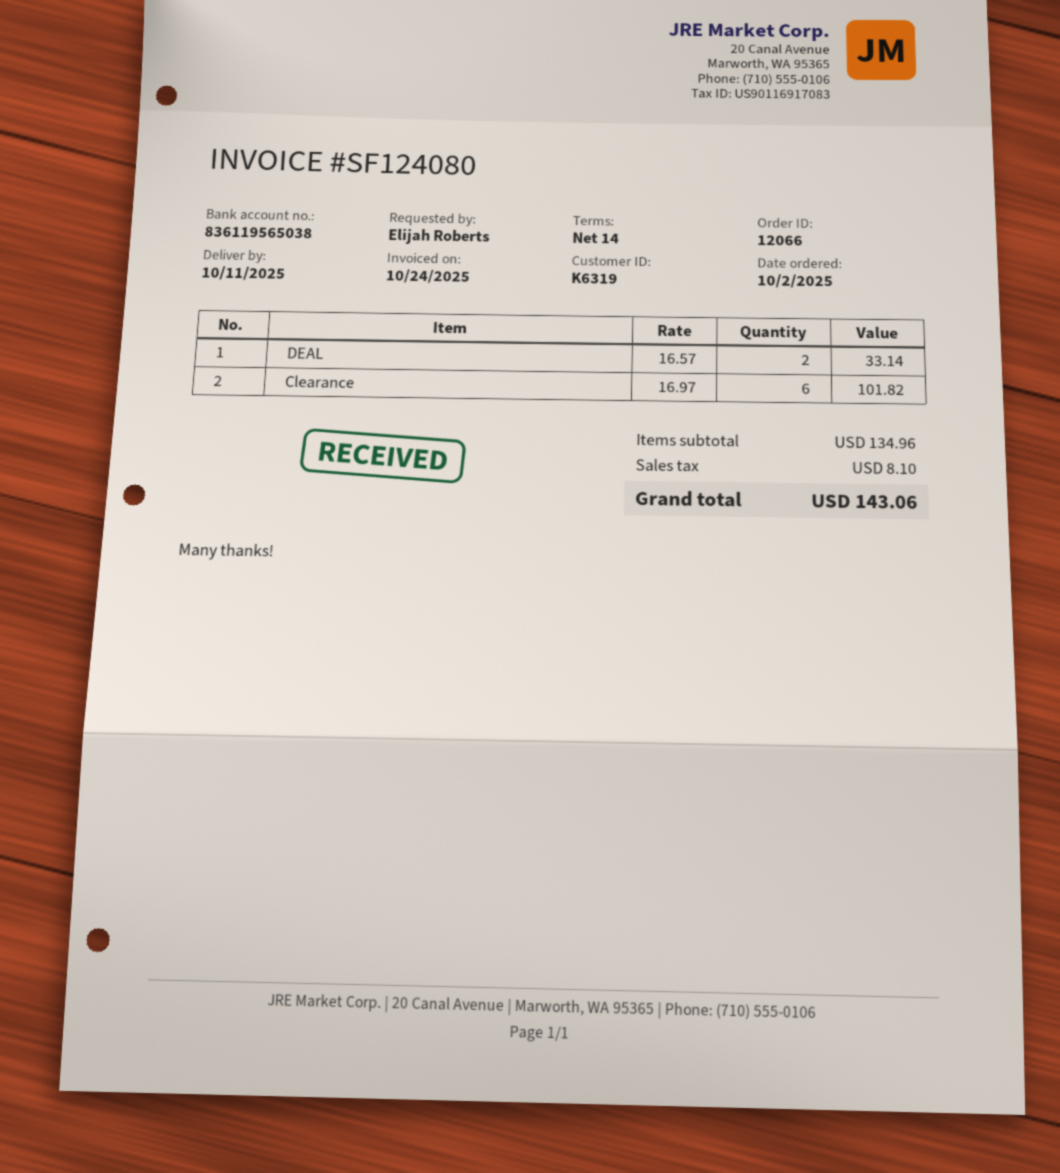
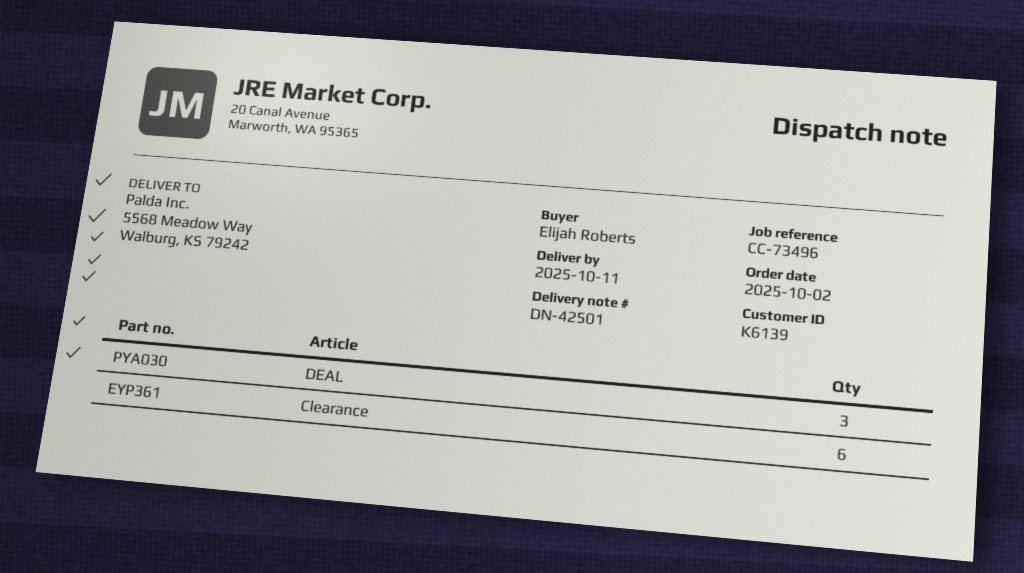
customer number: K6319 -> K6139
DEAL: 2 -> 3

